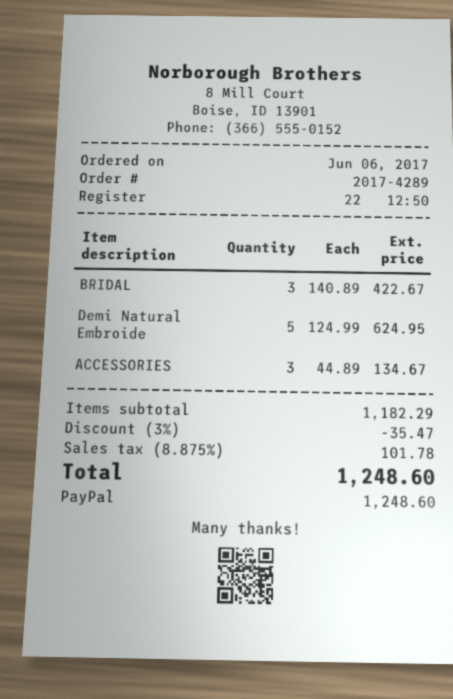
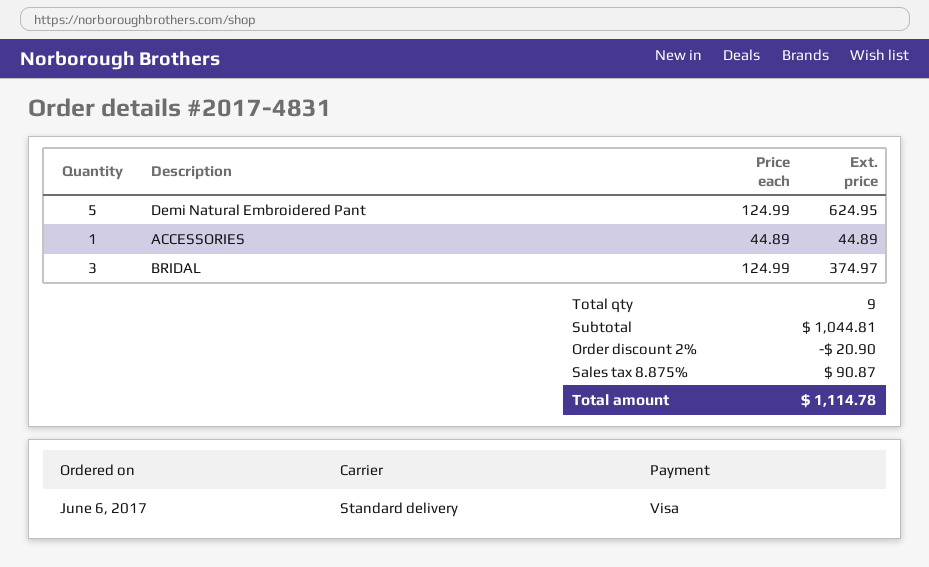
order number: 2017-4289 -> 2017-4831
payment method: PayPal -> Visa
BRIDAL: 3 x 140.89 = 422.67 -> 3 x 124.99 = 374.97
ACCESSORIES: 3 x 44.89 = 134.67 -> 1 x 44.89 = 44.89
subtotal: 1182.29 -> 1044.81
discount: 3% = 35.47 -> 2% = 20.90
tax: 8.875% = 101.78 -> 8.875% = 90.87
total: 1248.60 -> 1114.78

